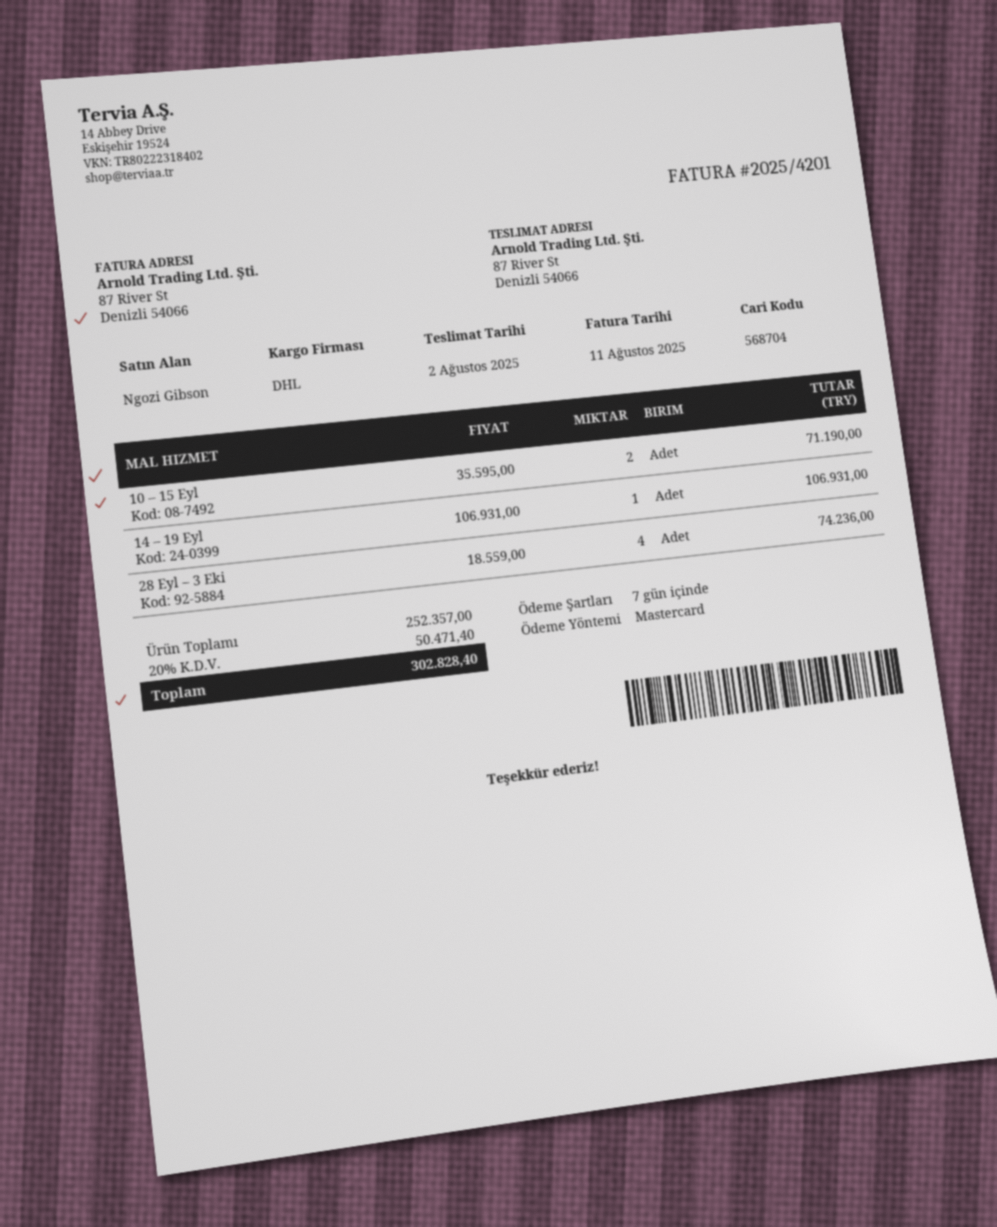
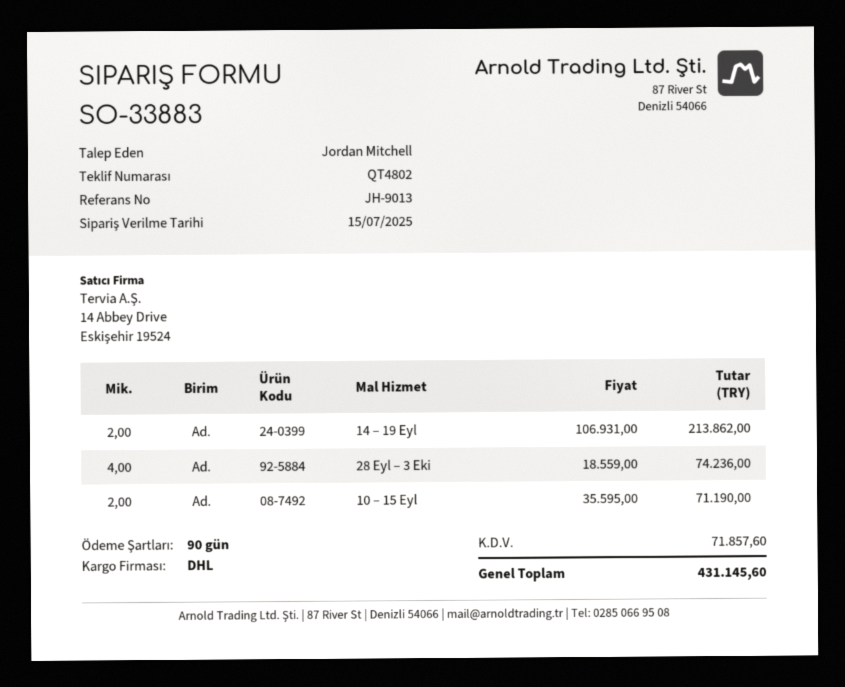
payment terms: 7 days -> 90 days
ordered by: Ngozi Gibson -> Jordan Mitchell
14 – 19 Eyl: 1 x 106931.00 = 106931.00 -> 2 x 106931.00 = 213862.00
tax: 50471.40 -> 71857.60
total: 302828.40 -> 431145.60

